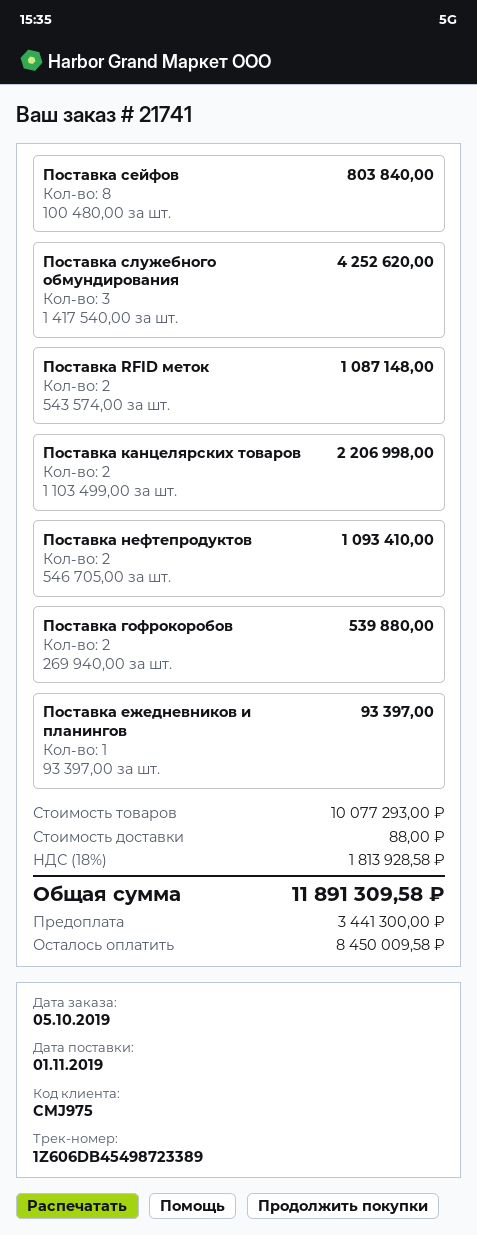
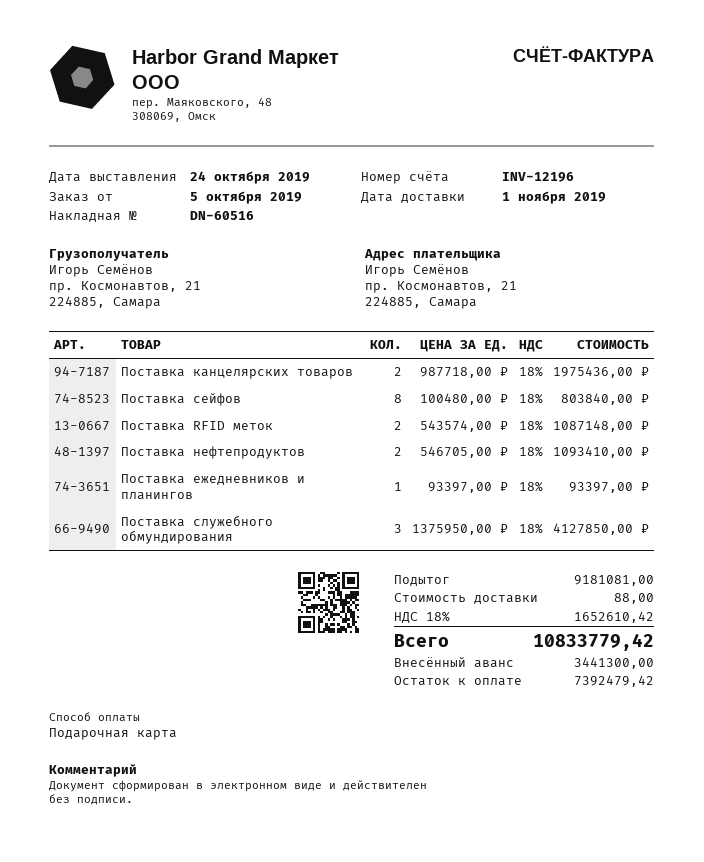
Поставка служебного обмундирования: 3 x 1417540.00 = 4252620.00 -> 3 x 1375950.00 = 4127850.00
Поставка канцелярских товаров: 2 x 1103499.00 = 2206998.00 -> 2 x 987718.00 = 1975436.00
Поставка гофрокоробов: 2 x 269940.00 = 539880.00 -> none
subtotal: 10077293.00 -> 9181081.00
tax: 18% = 1813928.58 -> 18% = 1652610.42
total: 11891309.58 -> 10833779.42
balance: 8450009.58 -> 7392479.42

